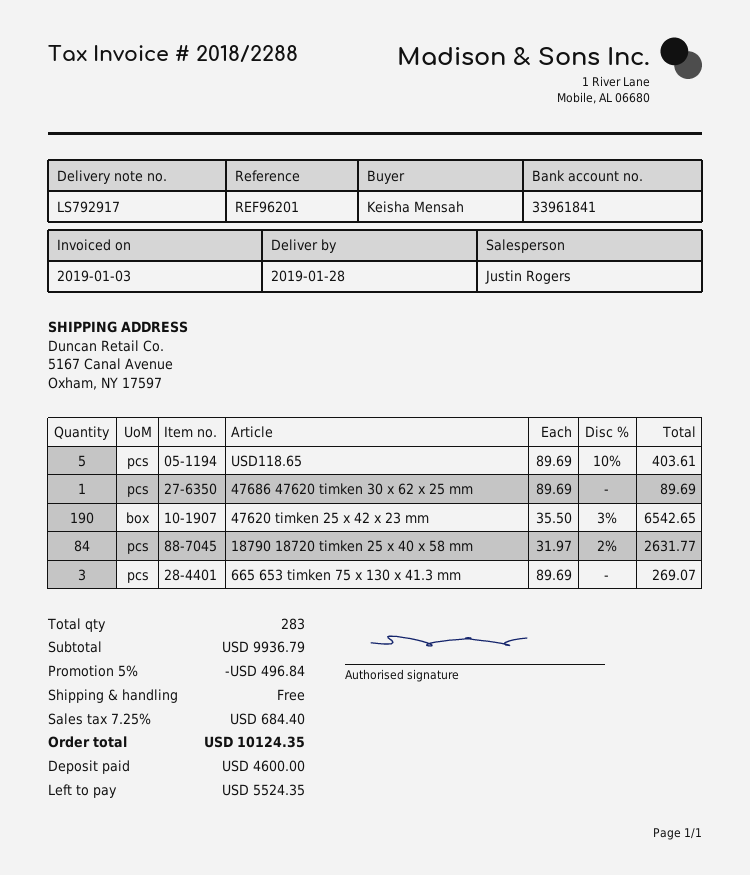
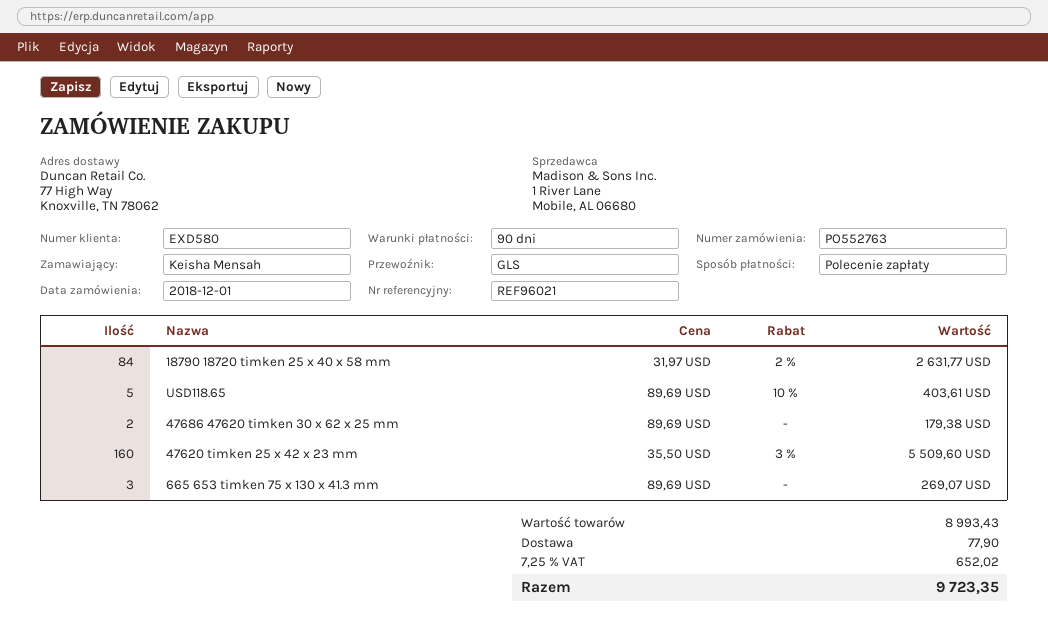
reference: REF96201 -> REF96021
ship to: 5167 Canal Avenue, Oxham, NY 17597 -> 77 High Way, Knoxville, TN 78062
47686 47620 timken 30 x 62 x 25 mm: 1 x 89.69 = 89.69 -> 2 x 89.69 = 179.38
47620 timken 25 x 42 x 23 mm: 190 x 35.50 - 3% = 6542.65 -> 160 x 35.50 - 3% = 5509.60
subtotal: 9936.79 -> 8993.43
discount: 5% = 496.84 -> none
shipping: 0.00 -> 77.90
tax: 7.25% = 684.40 -> 7.25% = 652.02
total: 10124.35 -> 9723.35

